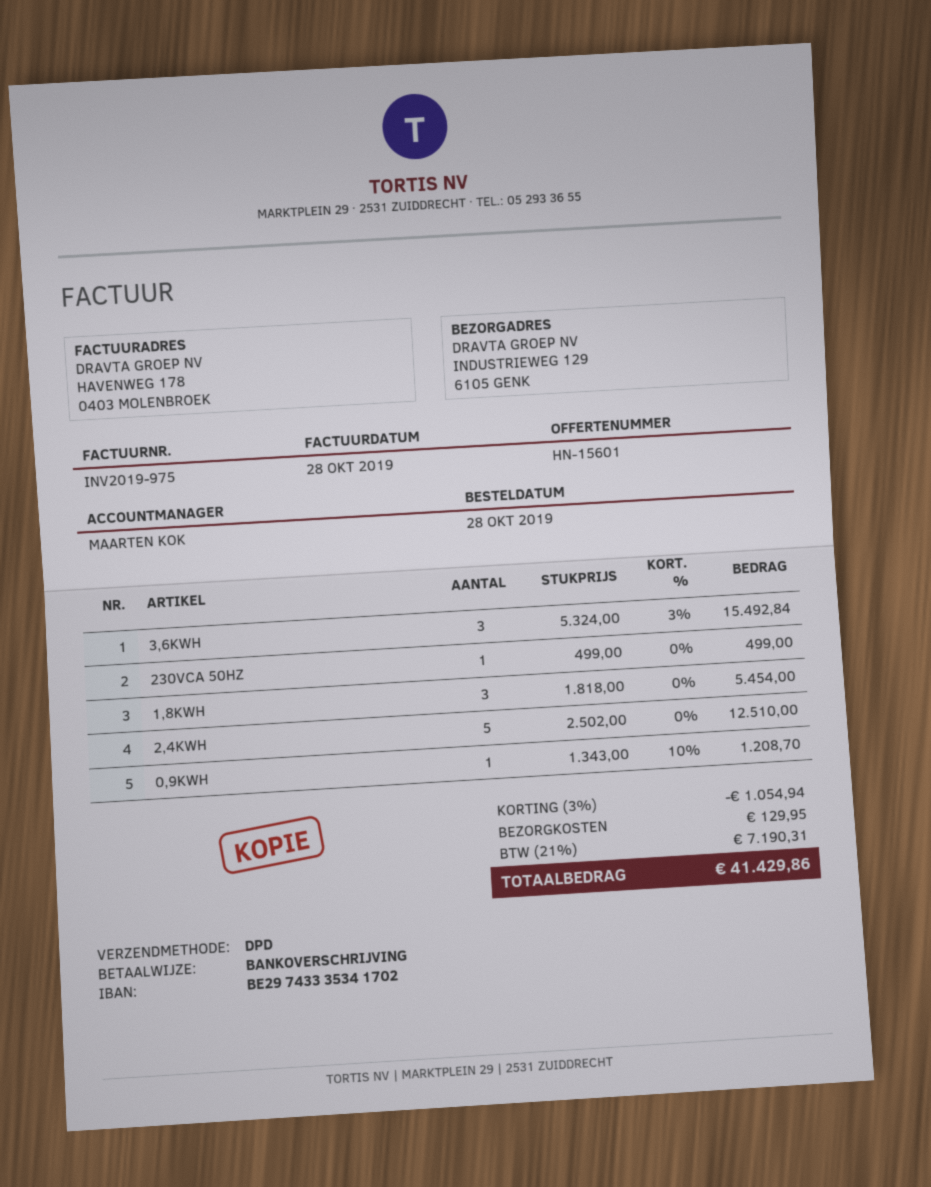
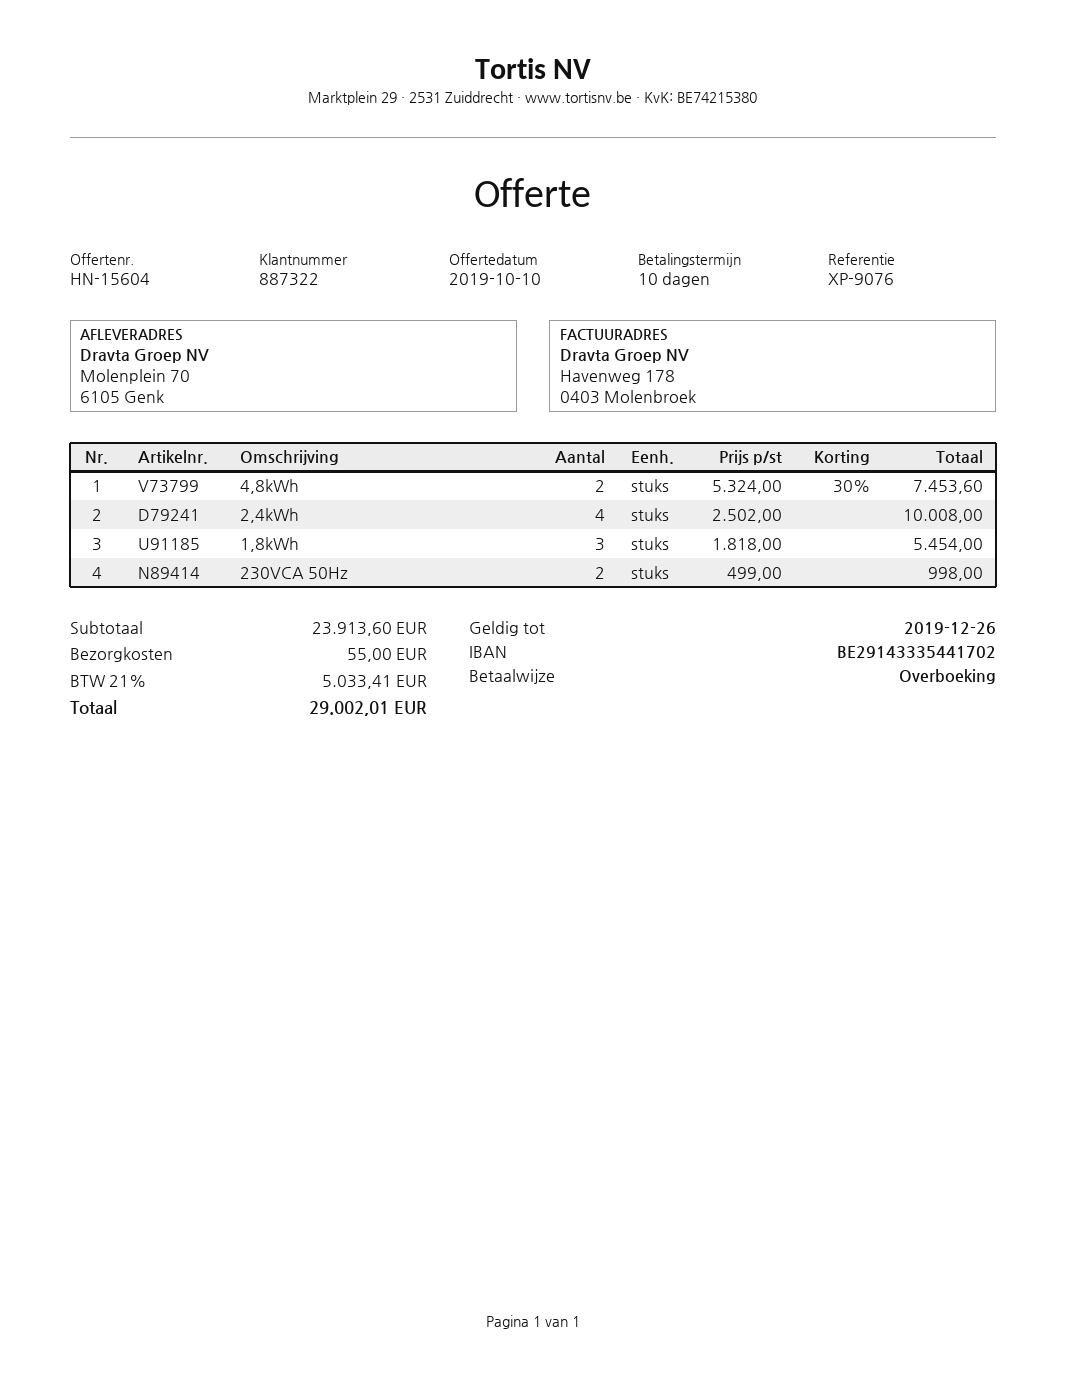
quote number: HN-15601 -> HN-15604
bank account: BE29743335341702 -> BE29143335441702
ship to: INDUSTRIEWEG 129, 6105 GENK -> Molenplein 70, 6105 Genk
3,6KWH: 3 x 5324.00 - 3% = 15492.84 -> none
230VCA 50HZ: 1 x 499.00 = 499.00 -> 2 x 499.00 = 998.00
2,4KWH: 5 x 2502.00 = 12510.00 -> 4 x 2502.00 = 10008.00
0,9KWH: 1 x 1343.00 - 10% = 1208.70 -> none
4,8kWh: none -> 2 x 5324.00 - 30% = 7453.60
discount: 3% = 1054.94 -> none
shipping: 129.95 -> 55.00
tax: 21% = 7190.31 -> 21% = 5033.41
total: 41429.86 -> 29002.01

